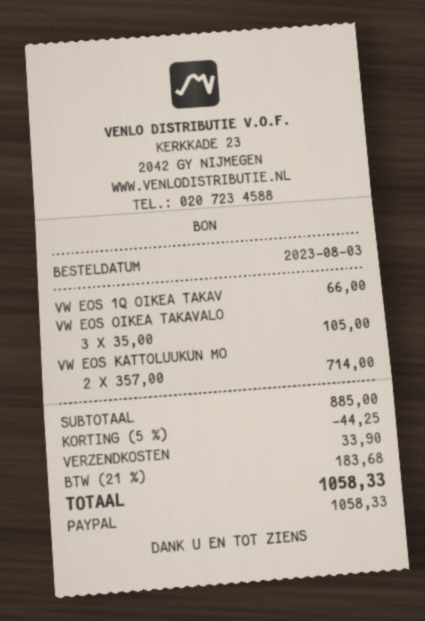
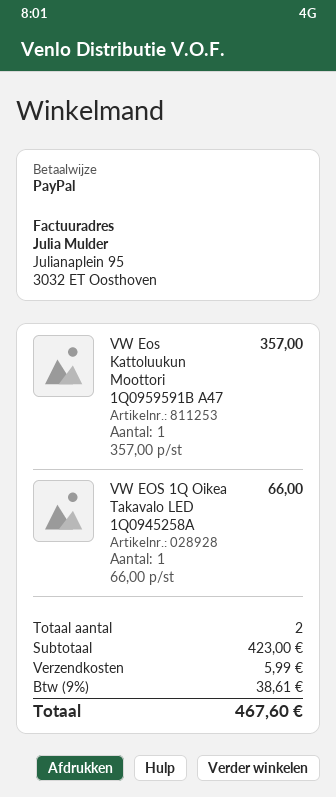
VW EOS OIKEA TAKAVALO: 3 x 35.00 = 105.00 -> none
VW EOS KATTOLUUKUN MO: 2 x 357.00 = 714.00 -> 1 x 357.00 = 357.00
subtotal: 885.00 -> 423.00
discount: 5% = 44.25 -> none
shipping: 33.90 -> 5.99
tax: 21% = 183.68 -> 9% = 38.61
total: 1058.33 -> 467.60

